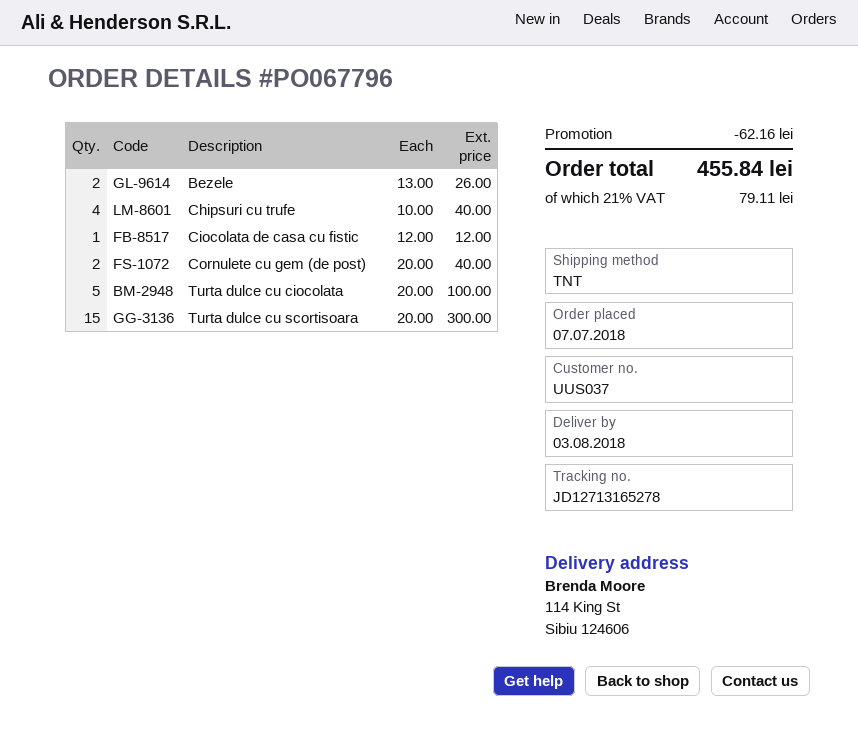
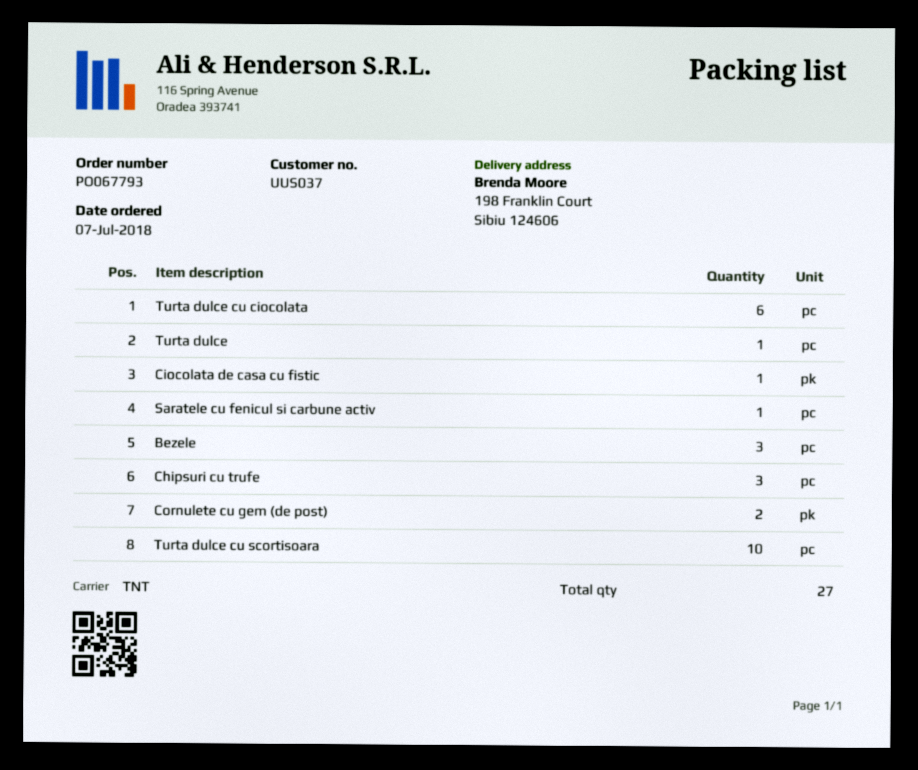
order number: PO067796 -> PO067793
ship to: 114 King St, Sibiu 124606 -> 198 Franklin Court, Sibiu 124606
Bezele: 2 -> 3
Chipsuri cu trufe: 4 -> 3
Turta dulce cu ciocolata: 5 -> 6
Turta dulce cu scortisoara: 15 -> 10
Turta dulce: none -> 1
Saratele cu fenicul si carbune activ: none -> 1

